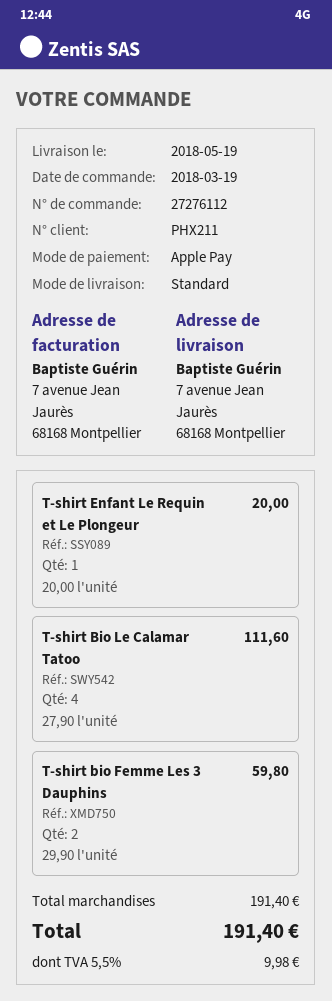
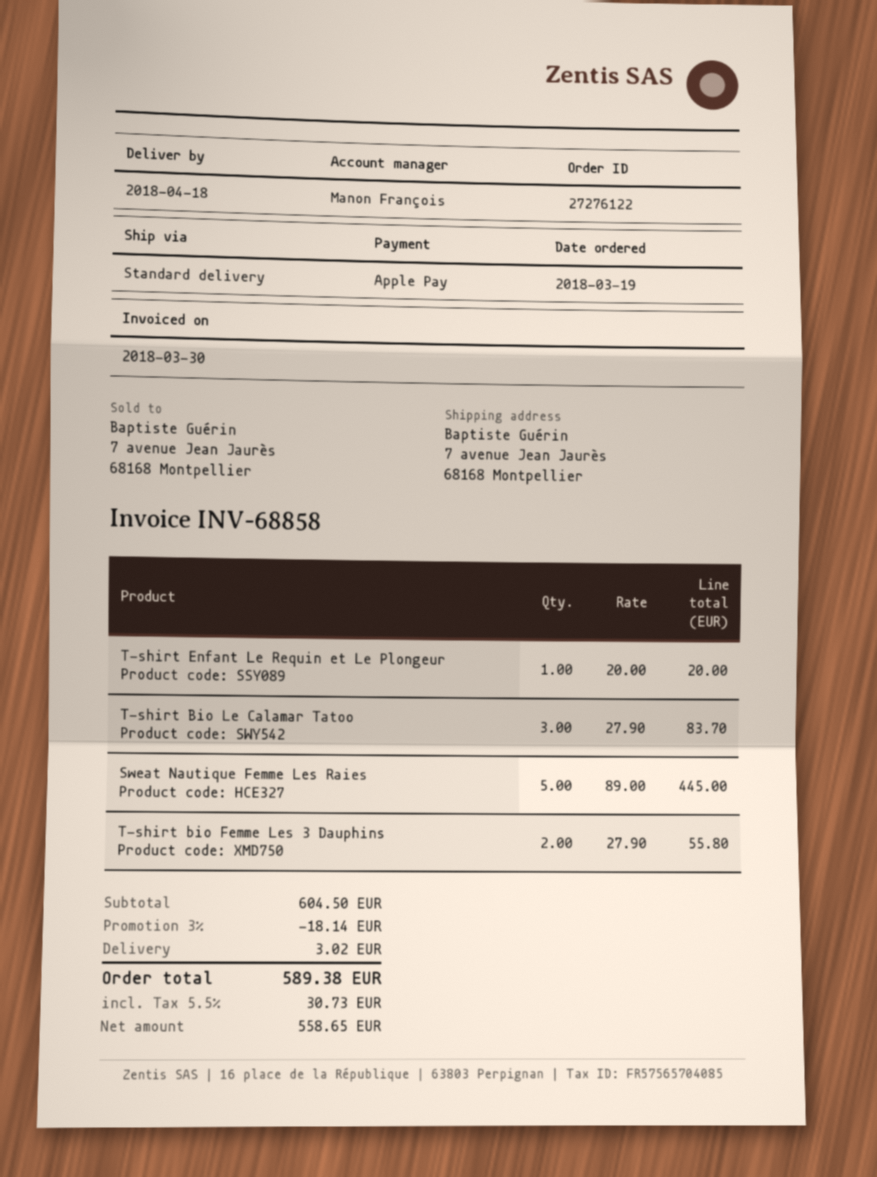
order number: 27276112 -> 27276122
delivery date: 2018-05-19 -> 2018-04-18
T-shirt Bio Le Calamar Tatoo: 4 x 27.90 = 111.60 -> 3 x 27.90 = 83.70
T-shirt bio Femme Les 3 Dauphins: 2 x 29.90 = 59.80 -> 2 x 27.90 = 55.80
Sweat Nautique Femme Les Raies: none -> 5 x 89.00 = 445.00
subtotal: 191.40 -> 604.50
discount: none -> 3% = 18.14
shipping: none -> 3.02
tax: 5.5% = 9.98 -> 5.5% = 30.73
total: 191.40 -> 589.38

